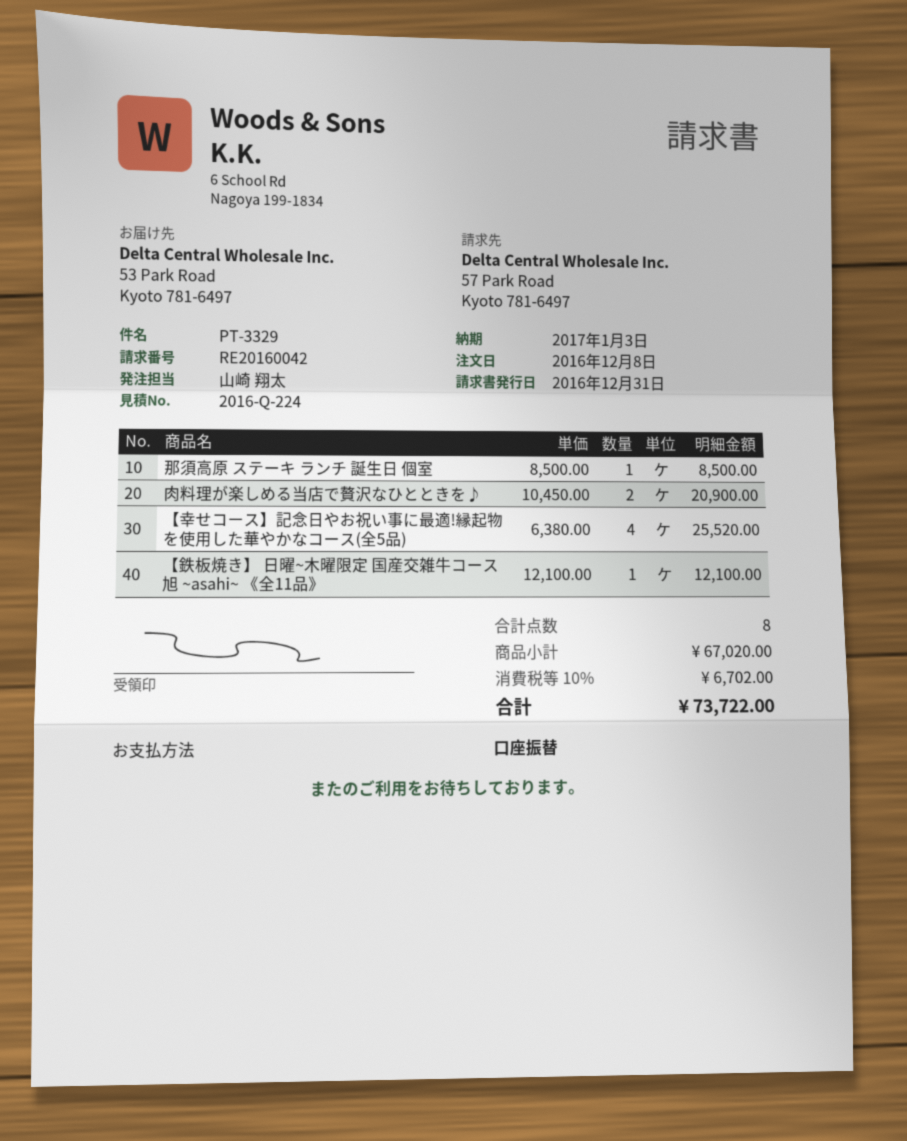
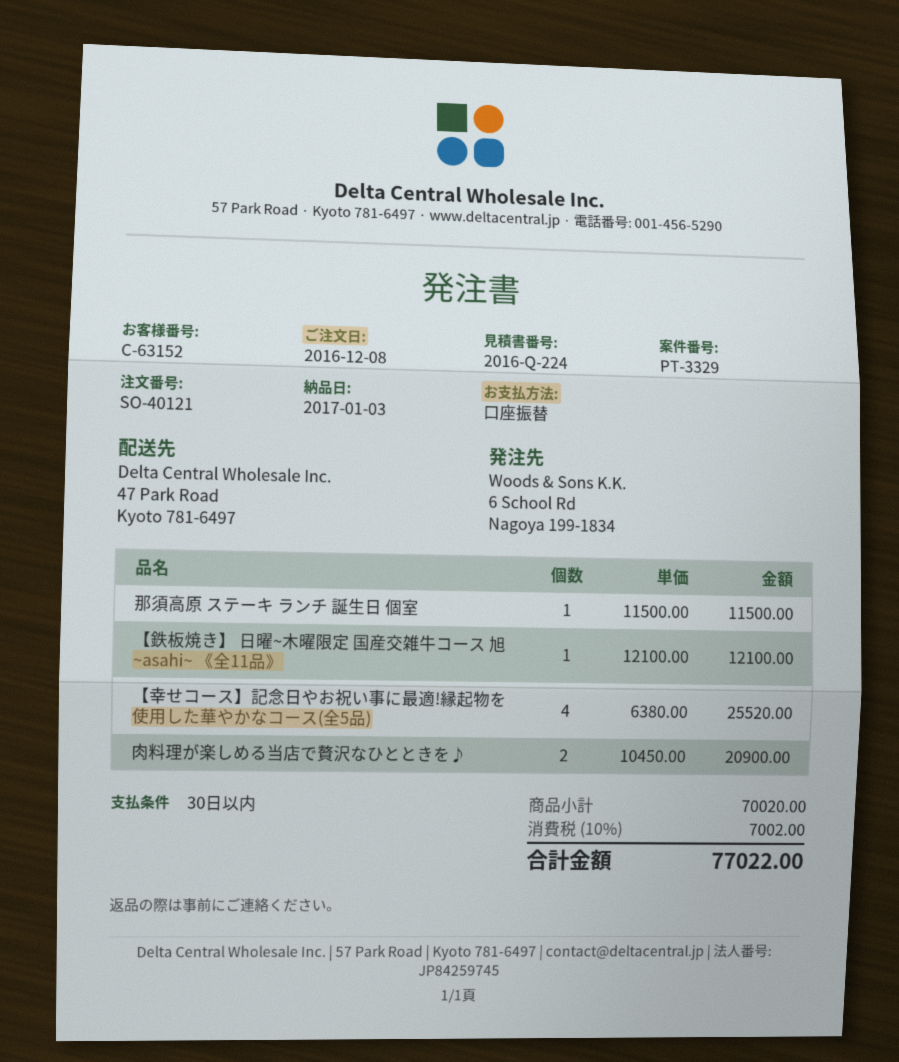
ship to: 53 Park Road, Kyoto 781-6497 -> 47 Park Road, Kyoto 781-6497
那須高原 ステーキ ランチ 誕生日 個室: 1 x 8500.00 = 8500.00 -> 1 x 11500.00 = 11500.00
subtotal: 67020.00 -> 70020.00
tax: 10% = 6702.00 -> 10% = 7002.00
total: 73722.00 -> 77022.00

